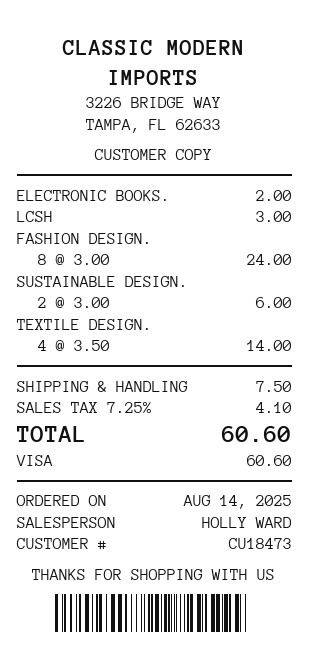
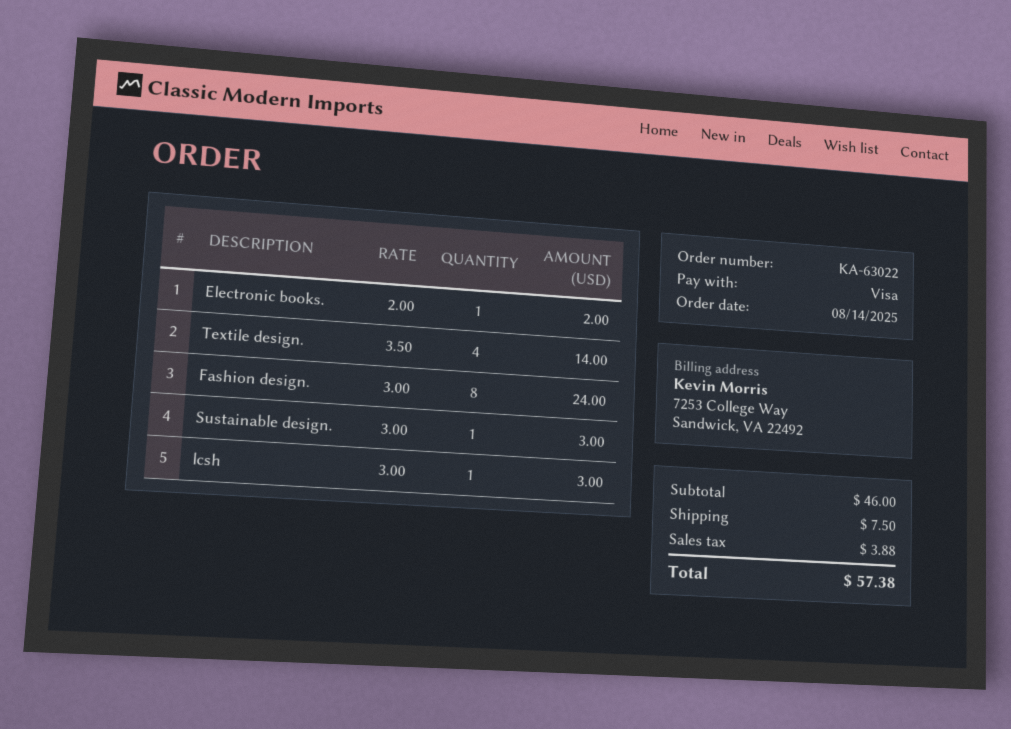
SUSTAINABLE DESIGN.: 2 x 3.00 = 6.00 -> 1 x 3.00 = 3.00
tax: 4.10 -> 3.88
total: 60.60 -> 57.38

